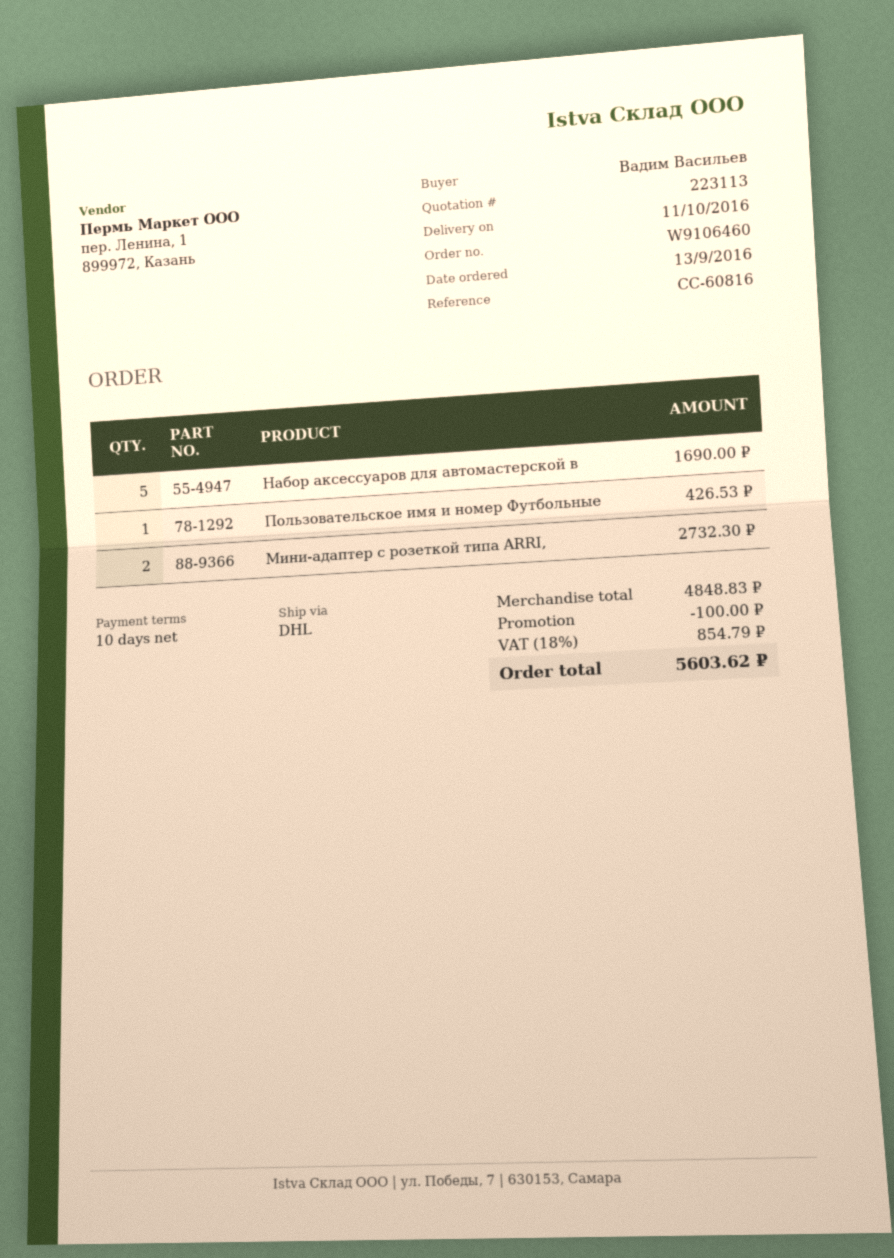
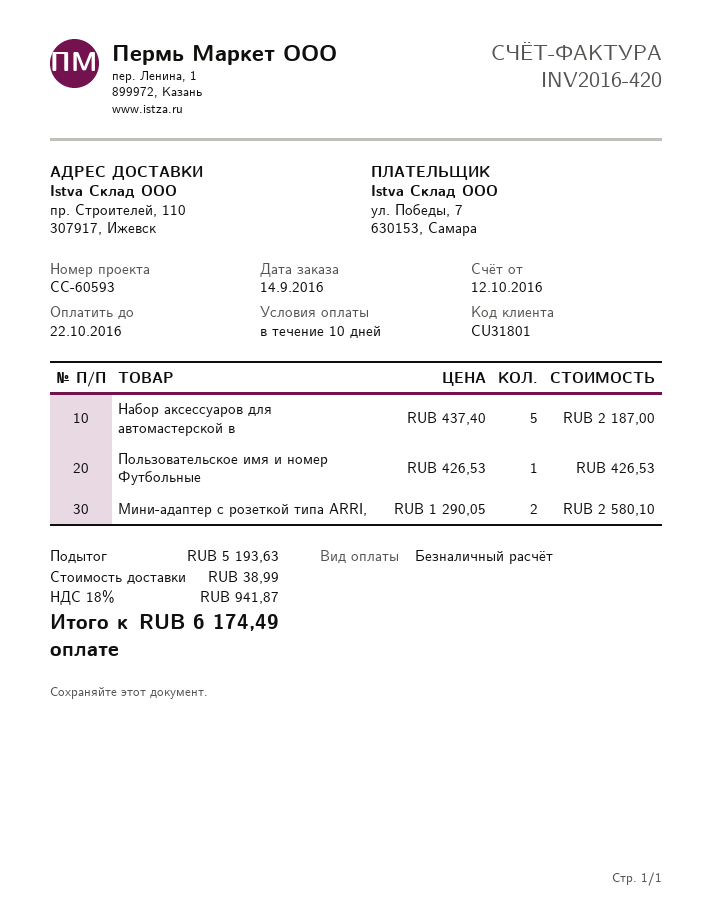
order date: 2016-09-13 -> 2016-09-14
reference: CC-60816 -> CC-60593
Набор аксессуаров для автомастерской в: 5 for 1690.00 -> 5 for 2187.00
Мини-адаптер с розеткой типа ARRI,: 2 for 2732.30 -> 2 for 2580.10
subtotal: 4848.83 -> 5193.63
discount: 100.00 -> none
shipping: none -> 38.99
tax: 18% = 854.79 -> 18% = 941.87
total: 5603.62 -> 6174.49

